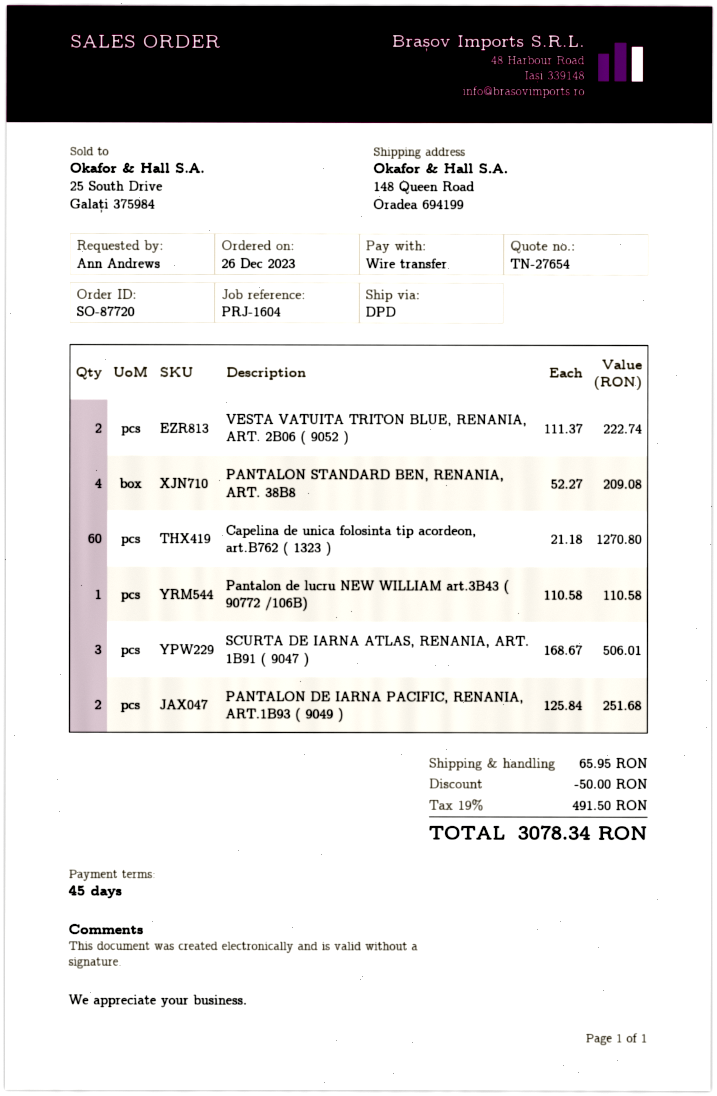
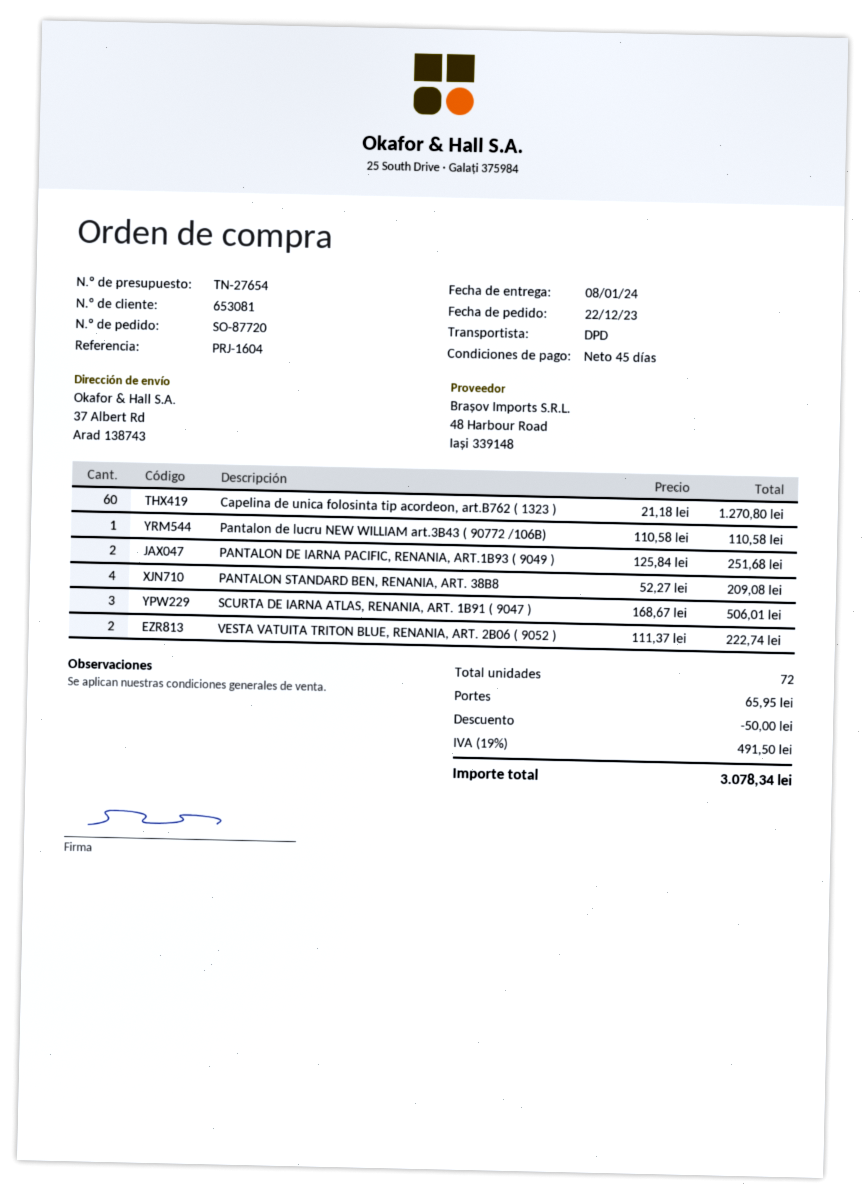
order date: 2023-12-26 -> 2023-12-22
ship to: 148 Queen Road, Oradea 694199 -> 37 Albert Rd, Arad 138743

